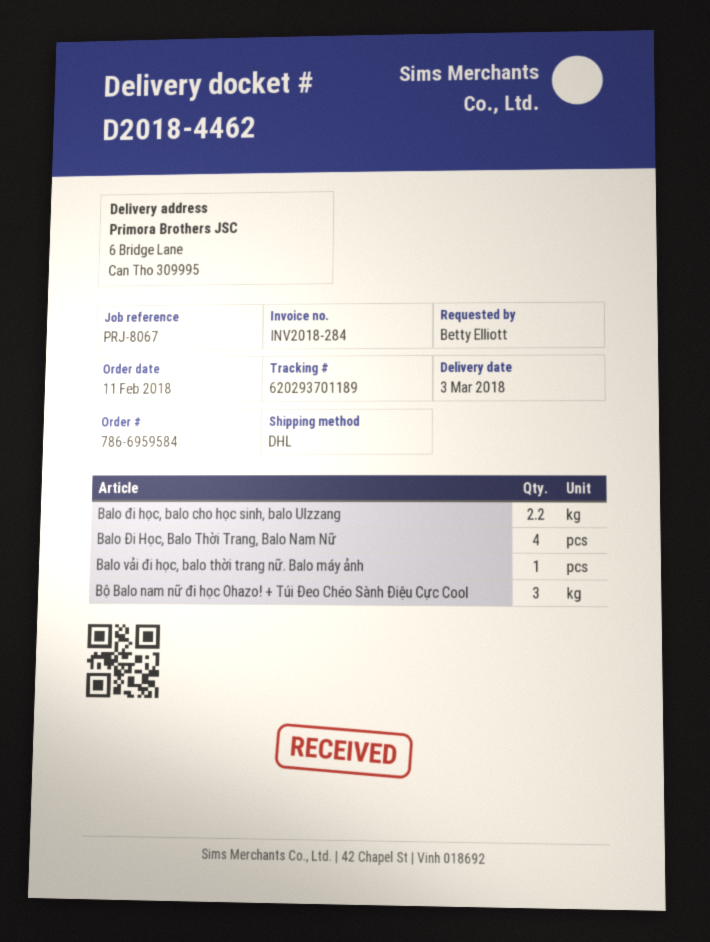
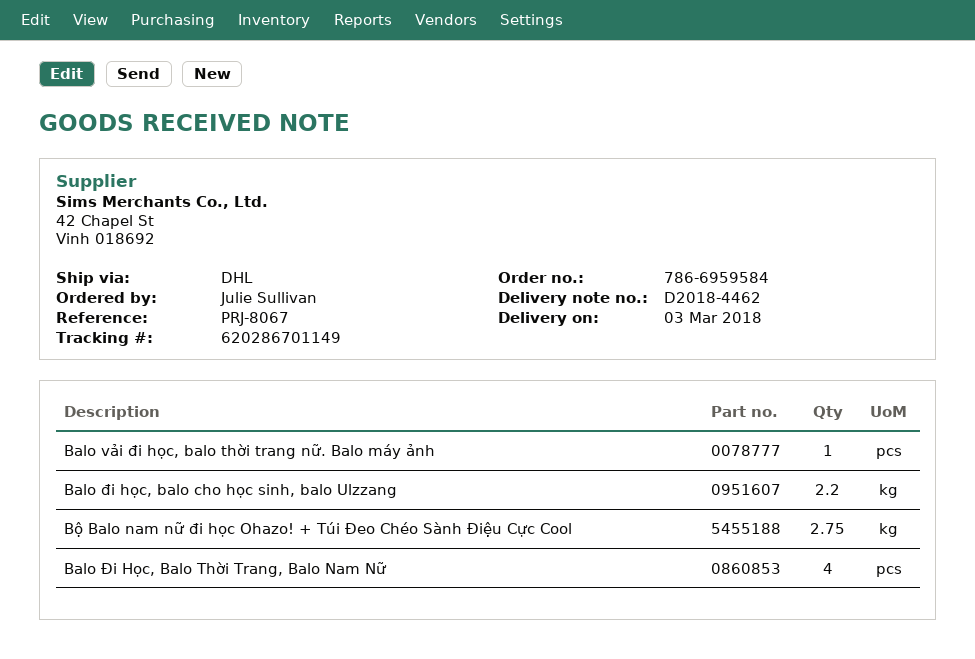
ordered by: Betty Elliott -> Julie Sullivan
tracking number: 620293701189 -> 620286701149
Bộ Balo nam nữ đi học Ohazo! + Túi Đeo Chéo Sành Điệu Cực Cool: 3 -> 2.75

